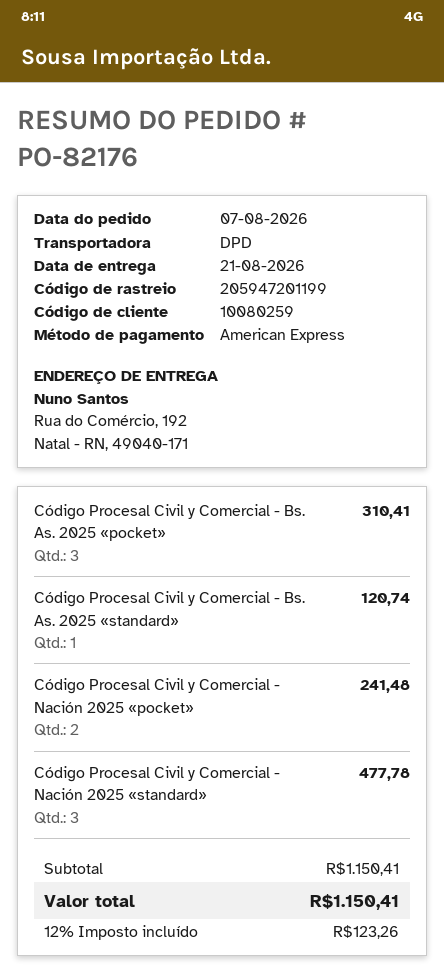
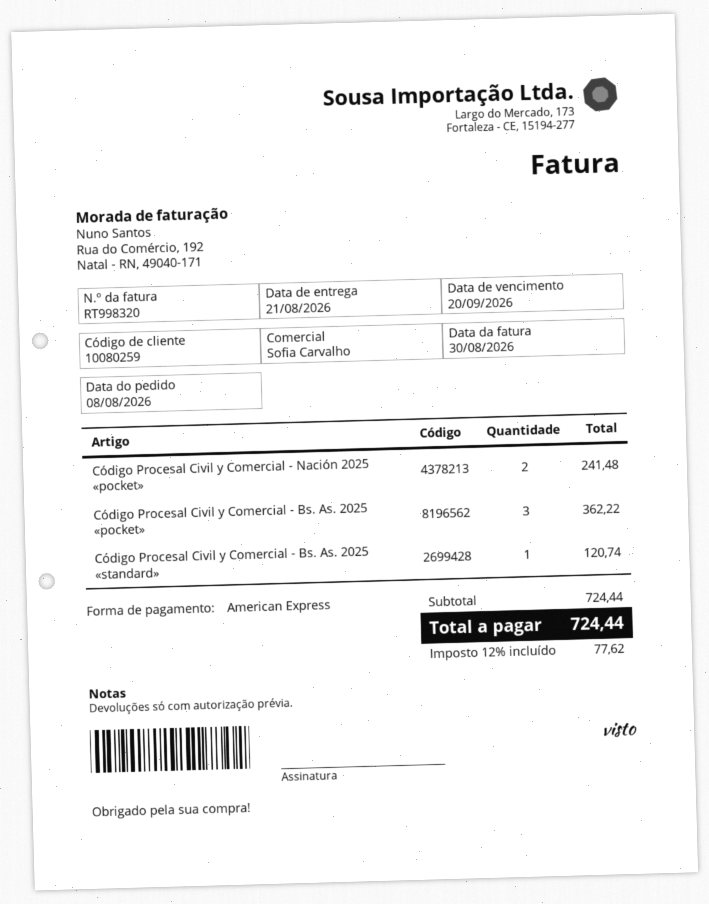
order date: 2026-08-07 -> 2026-08-08
Código Procesal Civil y Comercial - Bs. As. 2025 «pocket»: 3 for 310.41 -> 3 for 362.22
Código Procesal Civil y Comercial - Nación 2025 «standard»: 3 for 477.78 -> none
subtotal: 1150.41 -> 724.44
tax: 12% = 123.26 -> 12% = 77.62
total: 1150.41 -> 724.44

